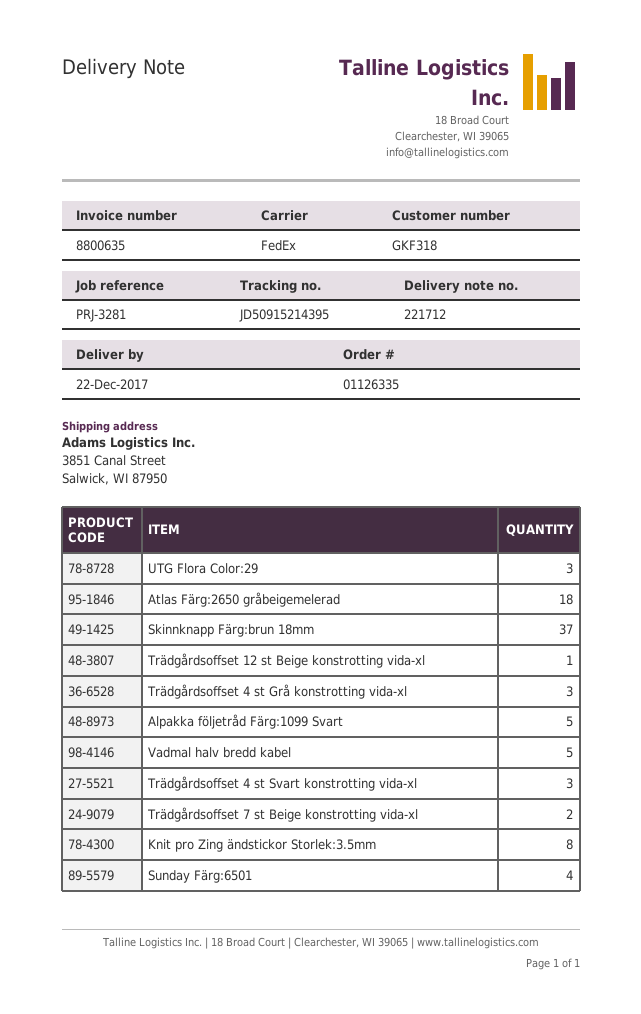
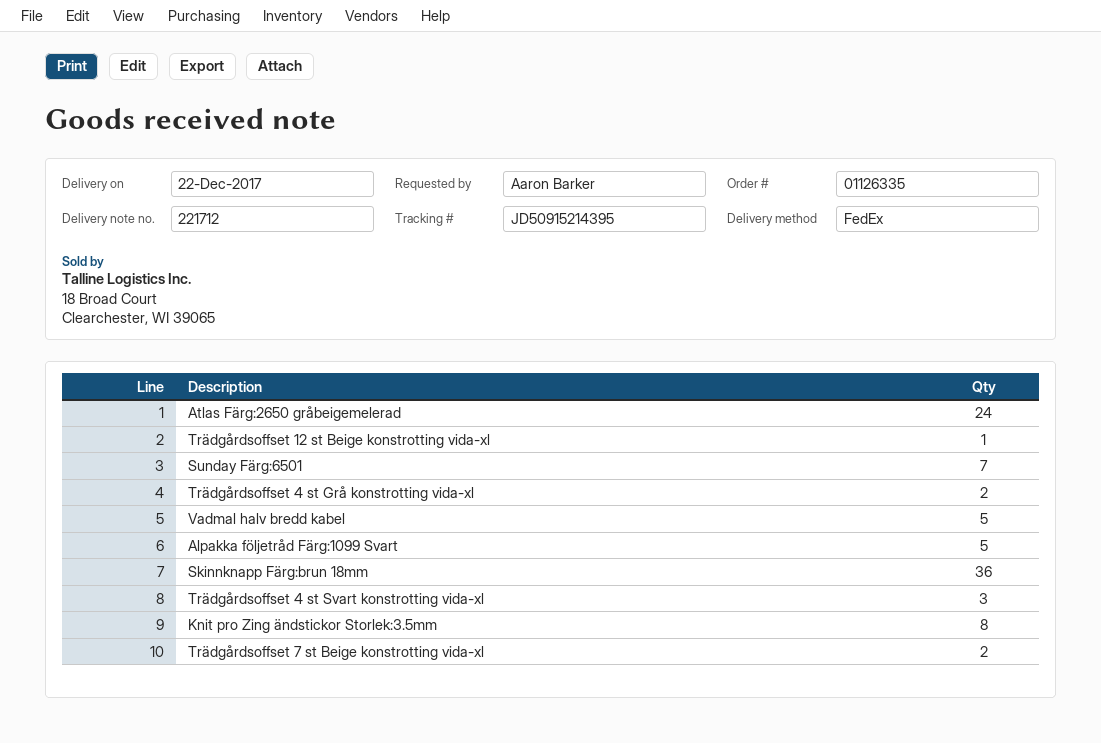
UTG Flora Color:29: 3 -> none
Atlas Färg:2650 gråbeigemelerad: 18 -> 24
Skinnknapp Färg:brun 18mm: 37 -> 36
Trädgårdsoffset 4 st Grå konstrotting vida-xl: 3 -> 2
Sunday Färg:6501: 4 -> 7

